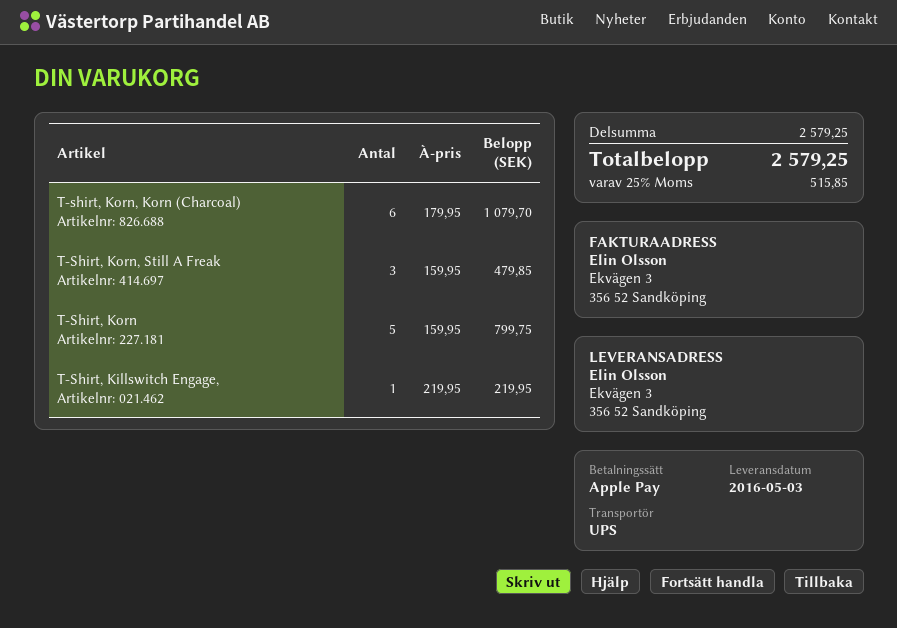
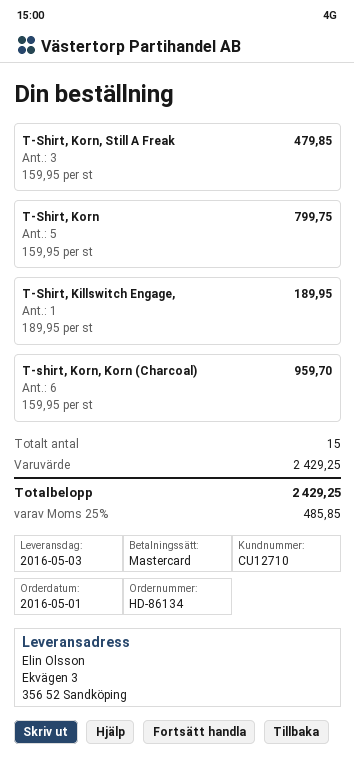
payment method: Apple Pay -> Mastercard
T-shirt, Korn, Korn (Charcoal): 6 x 179.95 = 1079.70 -> 6 x 159.95 = 959.70
T-Shirt, Killswitch Engage,: 1 x 219.95 = 219.95 -> 1 x 189.95 = 189.95
subtotal: 2579.25 -> 2429.25
tax: 25% = 515.85 -> 25% = 485.85
total: 2579.25 -> 2429.25

